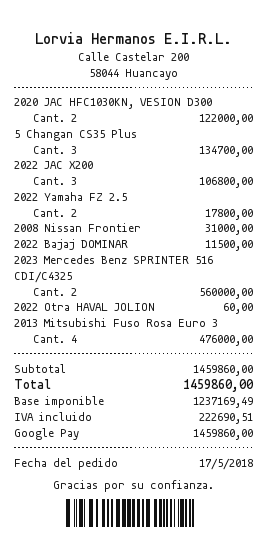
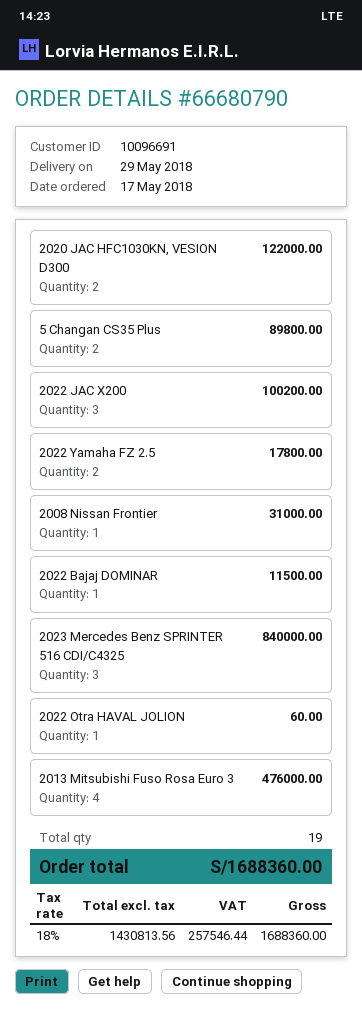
5 Changan CS35 Plus: 3 for 134700.00 -> 2 for 89800.00
2022 JAC X200: 3 for 106800.00 -> 3 for 100200.00
2023 Mercedes Benz SPRINTER 516 CDI/C4325: 2 for 560000.00 -> 3 for 840000.00
net: 1237169.49 -> 1430813.56
tax: 222690.51 -> 257546.44
total: 1459860.00 -> 1688360.00

